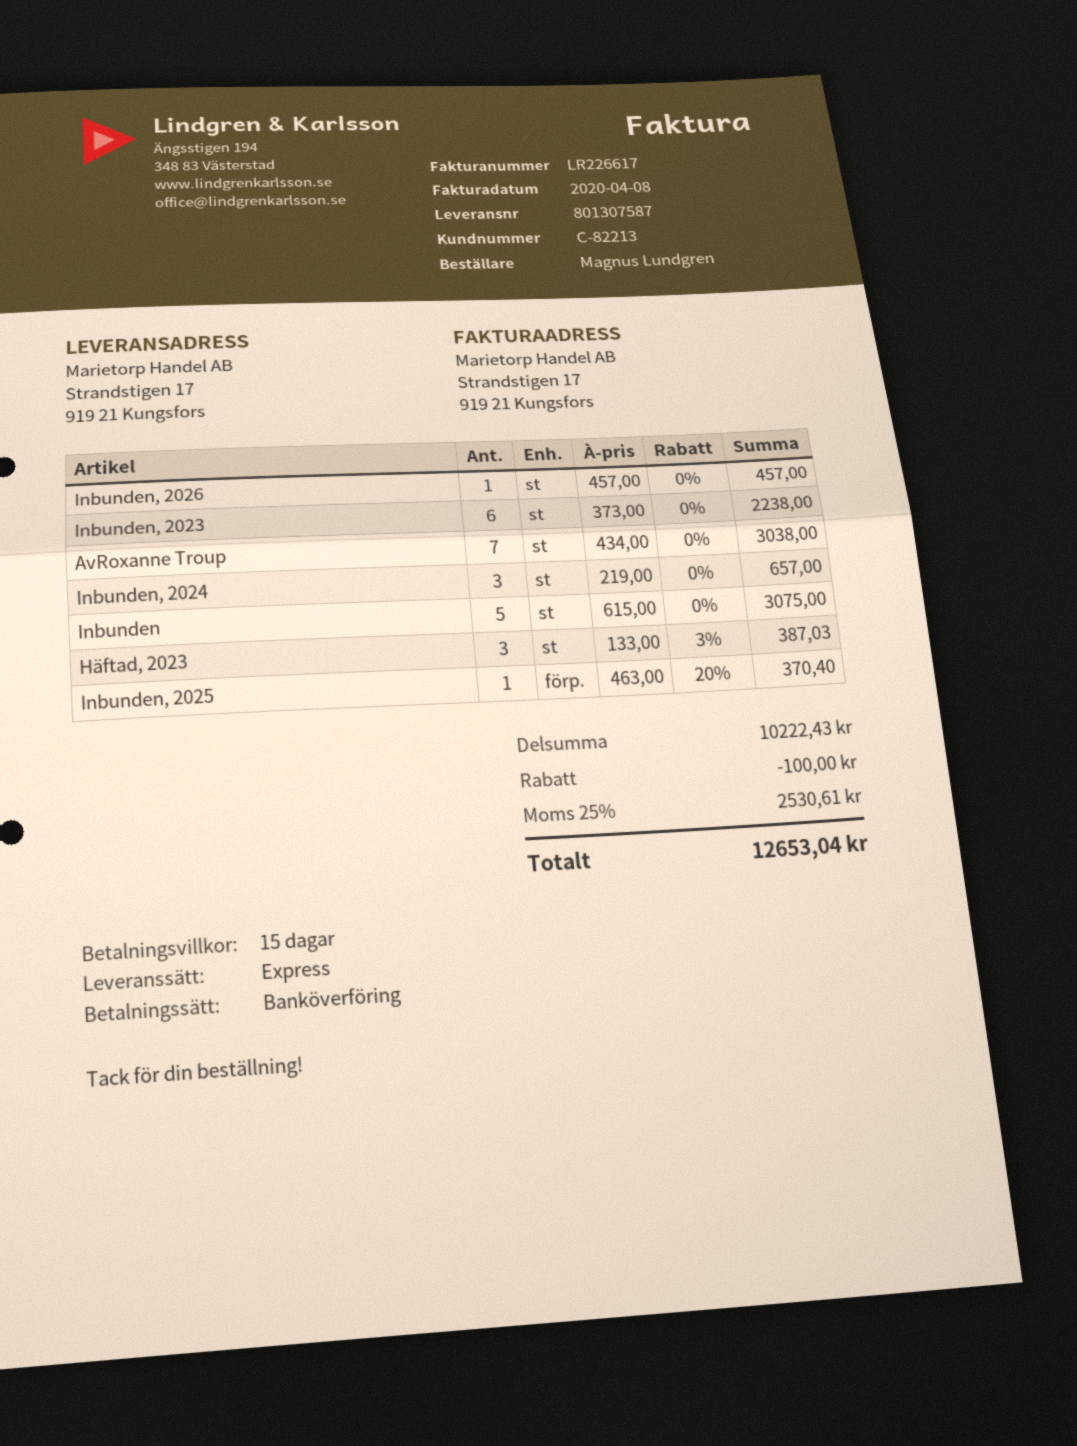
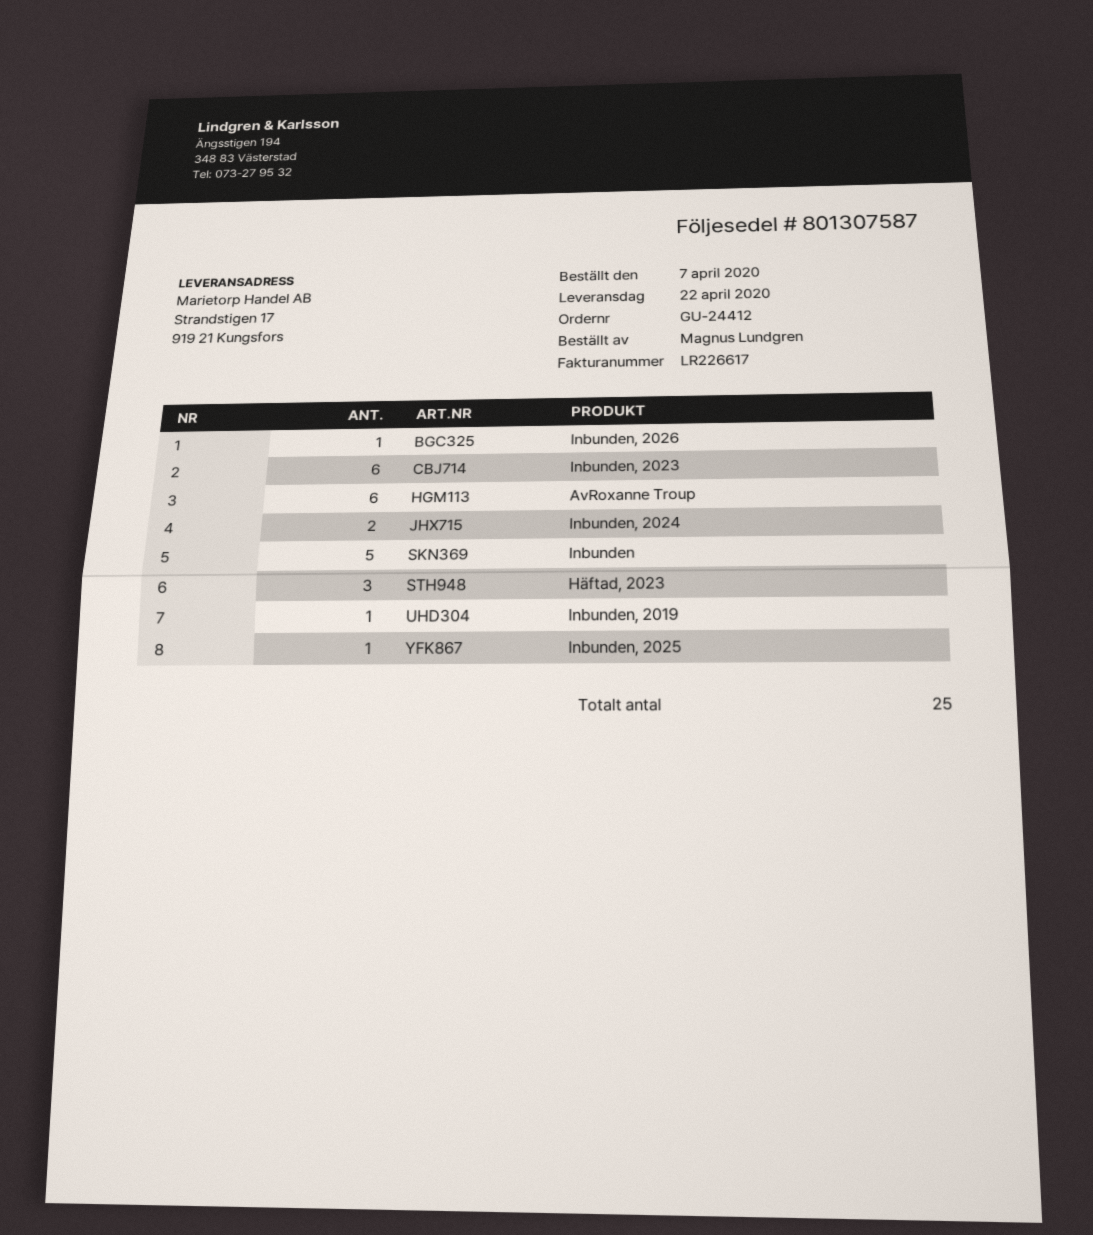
AvRoxanne Troup: 7 -> 6
Inbunden, 2024: 3 -> 2
Inbunden, 2019: none -> 1

